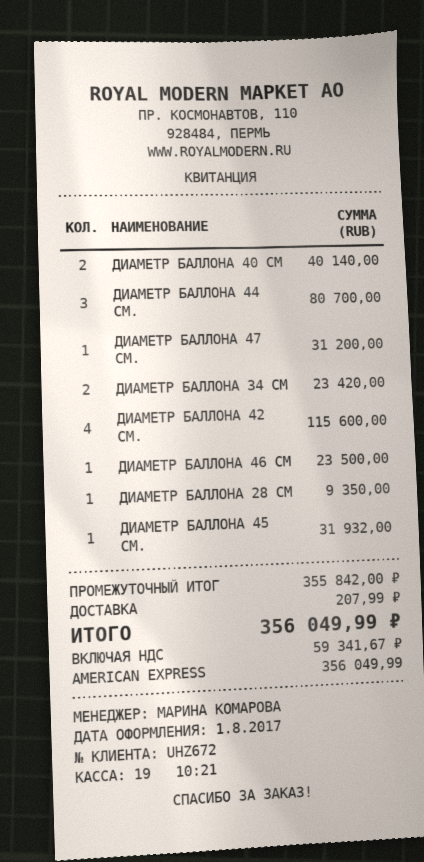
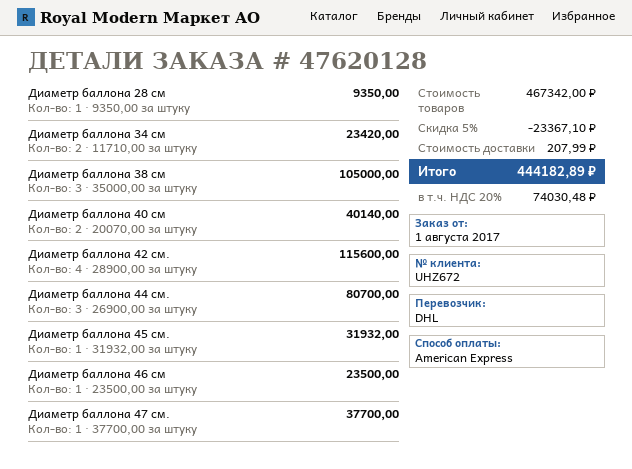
ДИАМЕТР БАЛЛОНА 47 СМ.: 1 for 31200.00 -> 1 for 37700.00
Диаметр баллона 38 см: none -> 3 for 105000.00
subtotal: 355842.00 -> 467342.00
discount: none -> 5% = 23367.10
tax: 59341.67 -> 74030.48
total: 356049.99 -> 444182.89

